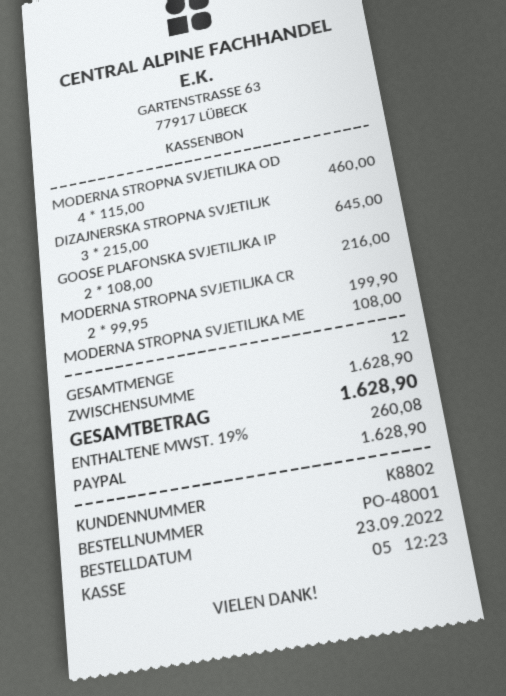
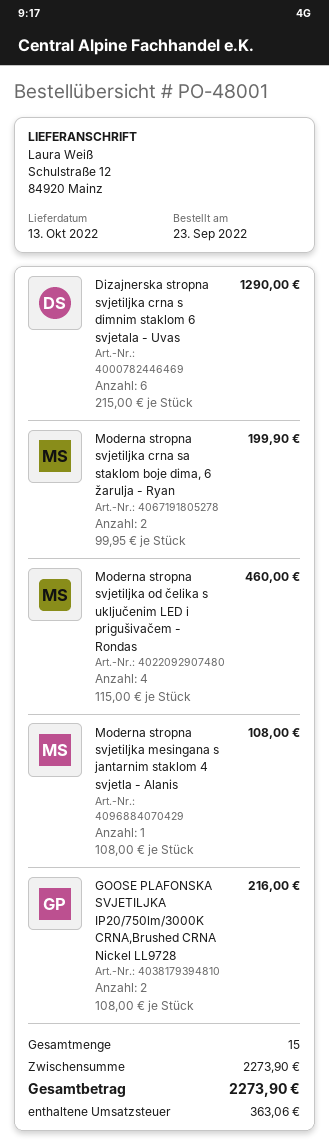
DIZAJNERSKA STROPNA SVJETILJK: 3 x 215.00 = 645.00 -> 6 x 215.00 = 1290.00
total quantity: 12 -> 15
subtotal: 1628.90 -> 2273.90
tax: 260.08 -> 363.06
total: 1628.90 -> 2273.90

